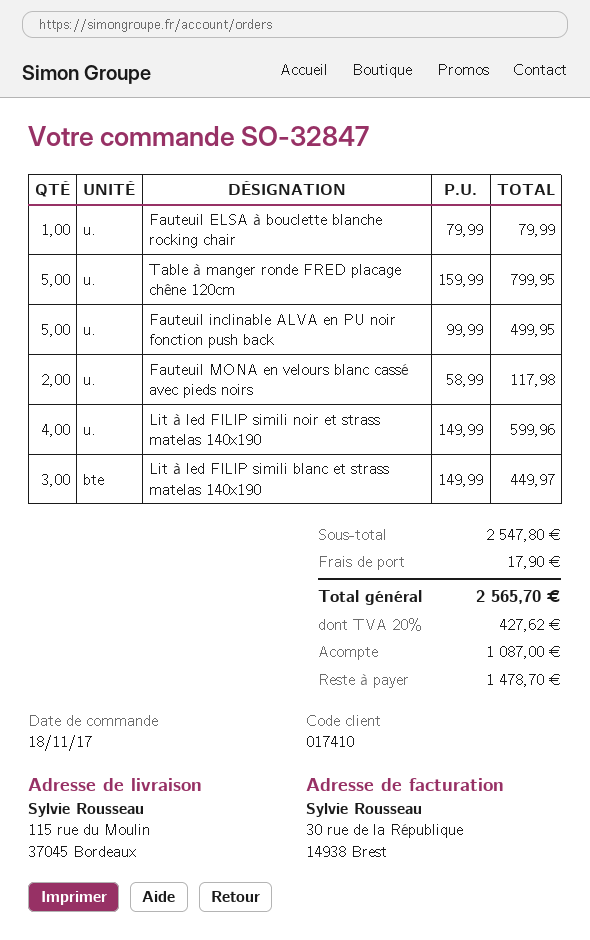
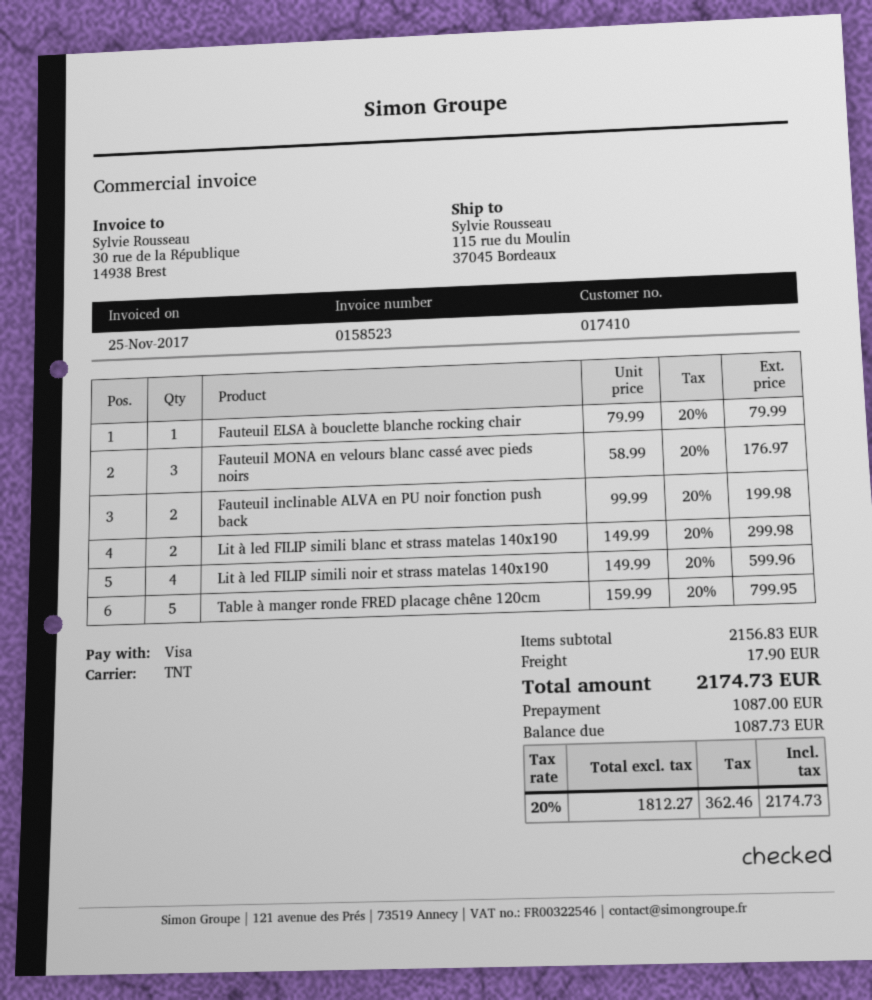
Fauteuil inclinable ALVA en PU noir fonction push back: 5 x 99.99 = 499.95 -> 2 x 99.99 = 199.98
Fauteuil MONA en velours blanc cassé avec pieds noirs: 2 x 58.99 = 117.98 -> 3 x 58.99 = 176.97
Lit à led FILIP simili blanc et strass matelas 140x190: 3 x 149.99 = 449.97 -> 2 x 149.99 = 299.98
subtotal: 2547.80 -> 2156.83
tax: 20% = 427.62 -> 20% = 362.46
total: 2565.70 -> 2174.73
balance: 1478.70 -> 1087.73

